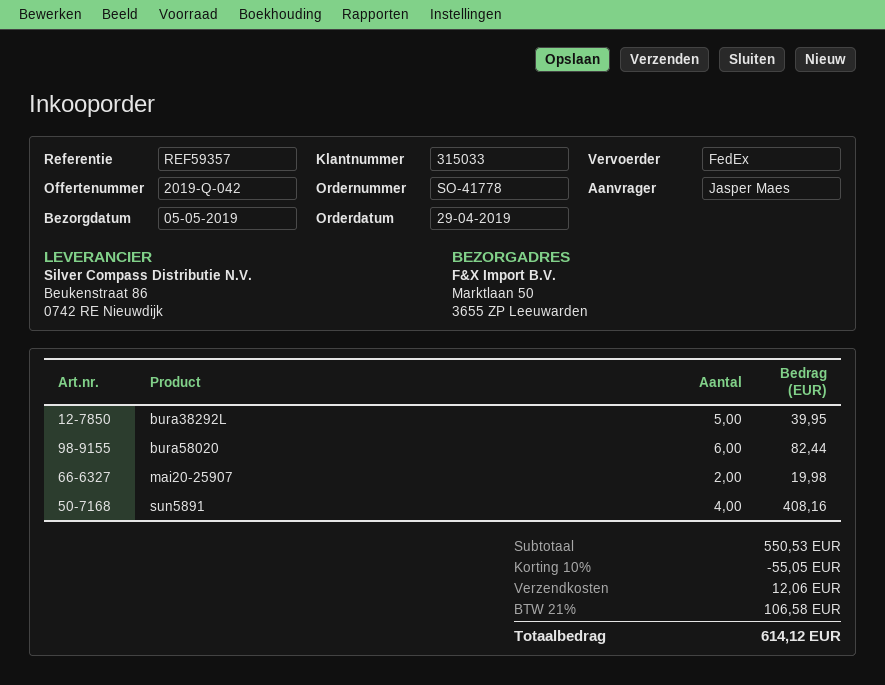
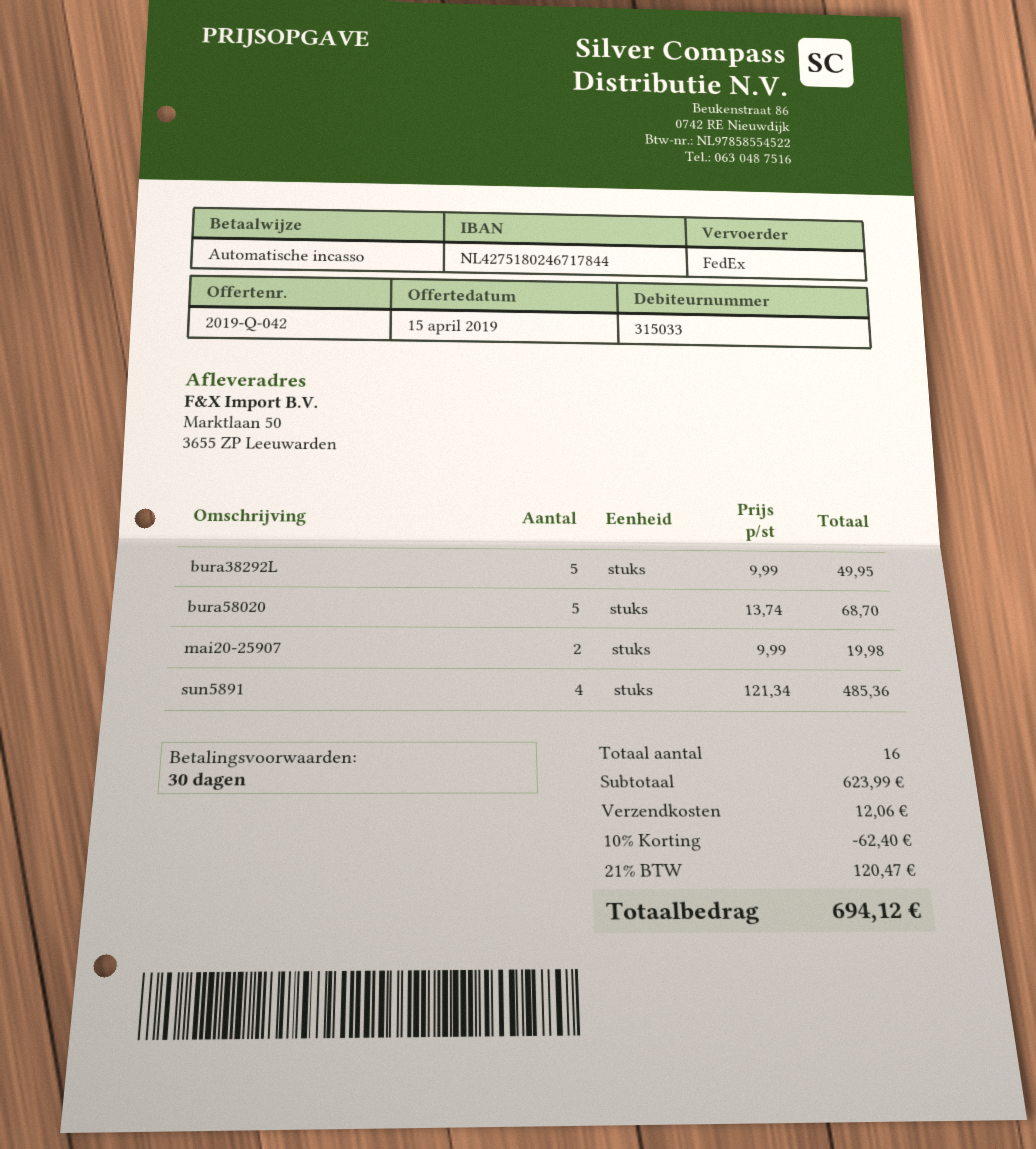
bura38292L: 5 for 39.95 -> 5 for 49.95
bura58020: 6 for 82.44 -> 5 for 68.70
sun5891: 4 for 408.16 -> 4 for 485.36
subtotal: 550.53 -> 623.99
discount: 10% = 55.05 -> 10% = 62.40
tax: 21% = 106.58 -> 21% = 120.47
total: 614.12 -> 694.12

